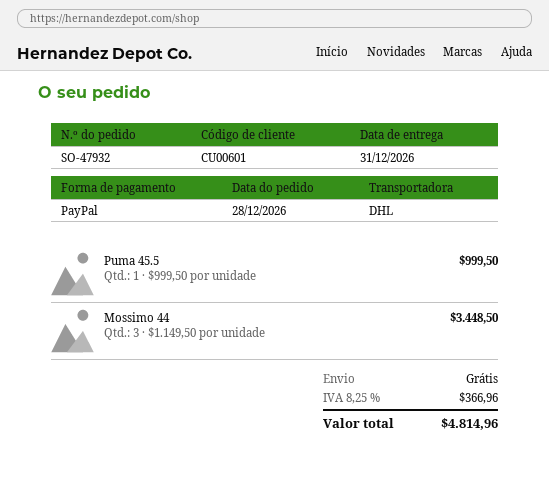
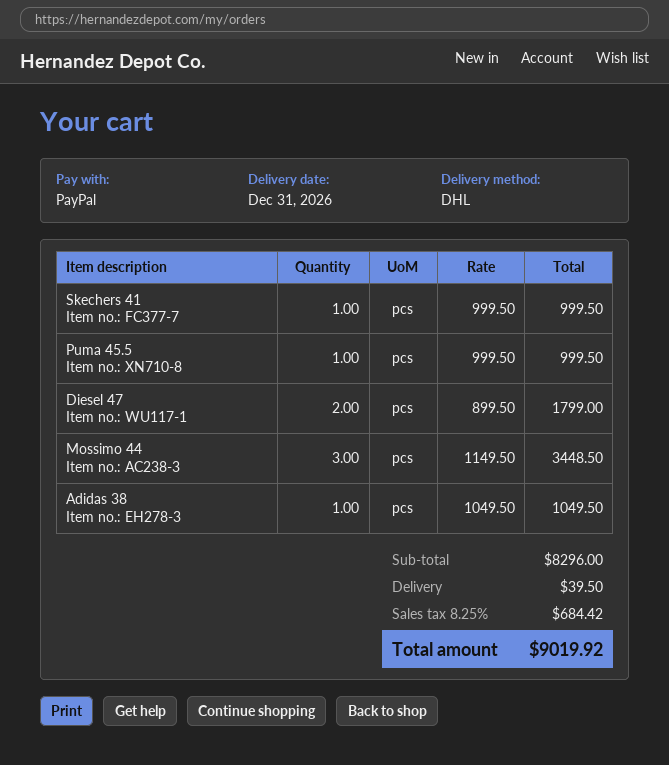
Skechers 41: none -> 1 x 999.50 = 999.50
Diesel 47: none -> 2 x 899.50 = 1799.00
Adidas 38: none -> 1 x 1049.50 = 1049.50
shipping: 0.00 -> 39.50
tax: 8.25% = 366.96 -> 8.25% = 684.42
total: 4814.96 -> 9019.92

